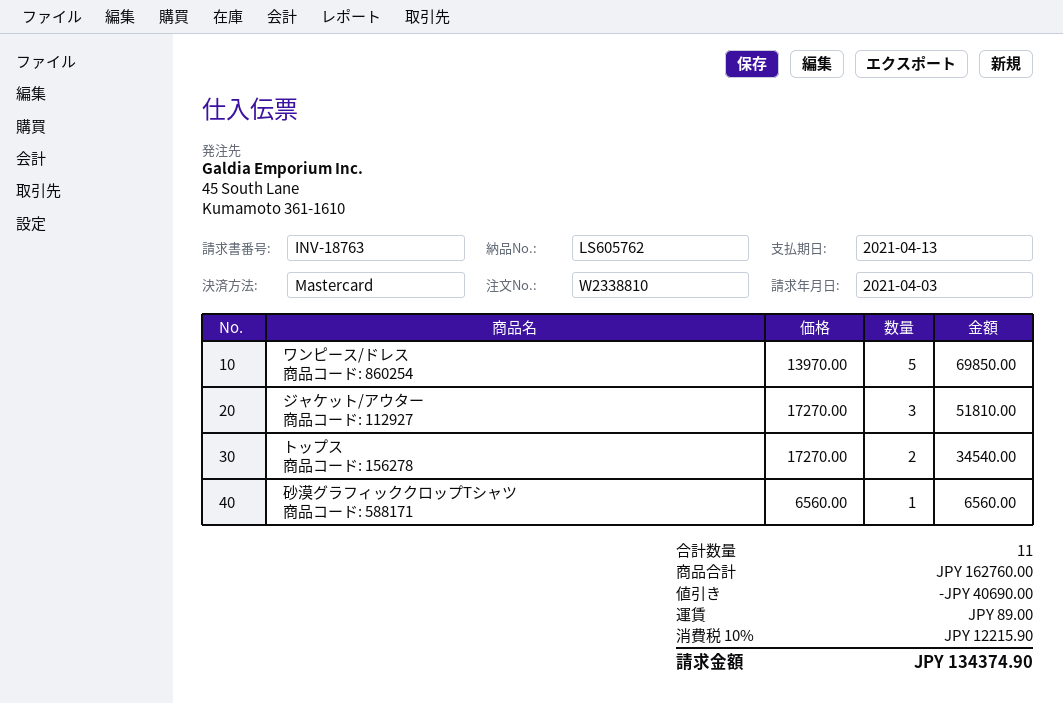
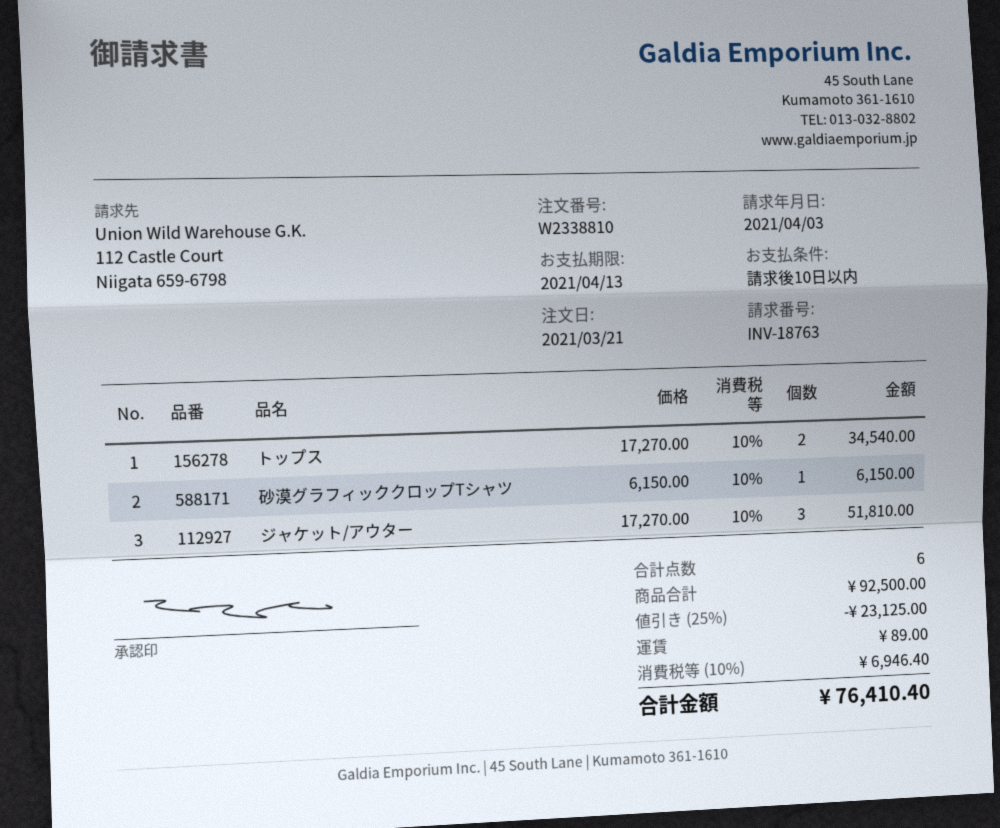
ワンピース/ドレス: 5 x 13970.00 = 69850.00 -> none
砂漠グラフィッククロップTシャツ: 1 x 6560.00 = 6560.00 -> 1 x 6150.00 = 6150.00
total quantity: 11 -> 6
subtotal: 162760.00 -> 92500.00
discount: 40690.00 -> 23125.00
tax: 10% = 12215.90 -> 10% = 6946.40
total: 134374.90 -> 76410.40

